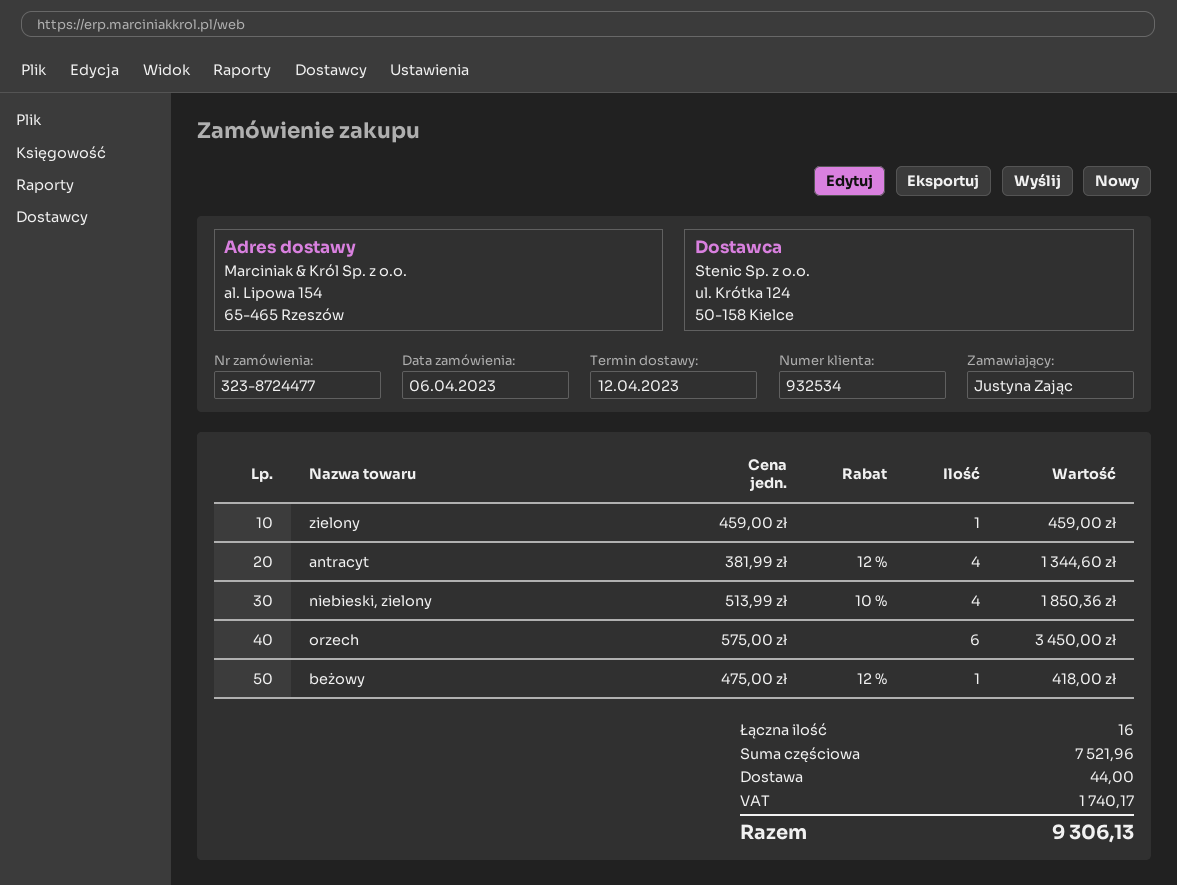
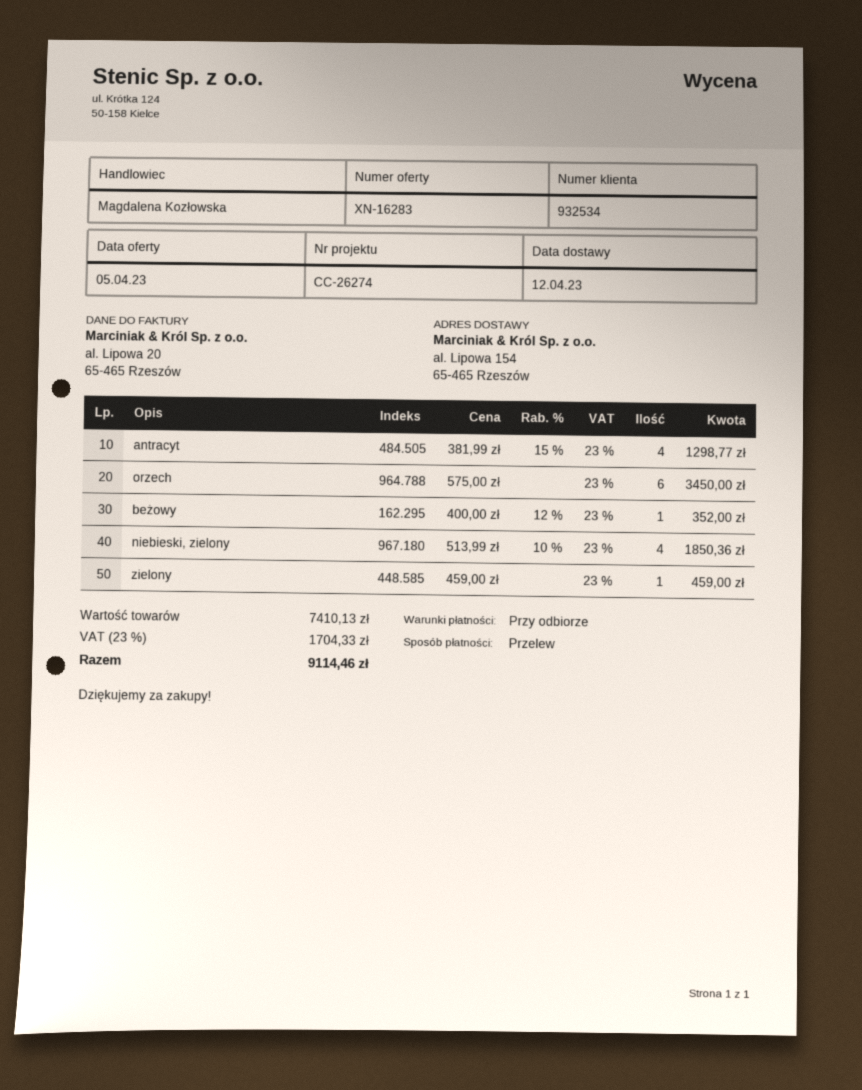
antracyt: 4 x 381.99 - 12% = 1344.60 -> 4 x 381.99 - 15% = 1298.77
beżowy: 1 x 475.00 - 12% = 418.00 -> 1 x 400.00 - 12% = 352.00
subtotal: 7521.96 -> 7410.13
shipping: 44.00 -> none
tax: 1740.17 -> 1704.33
total: 9306.13 -> 9114.46

